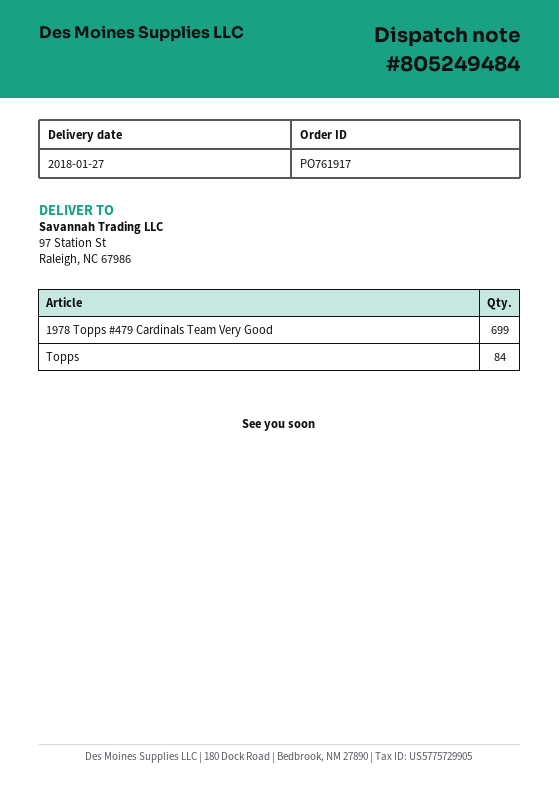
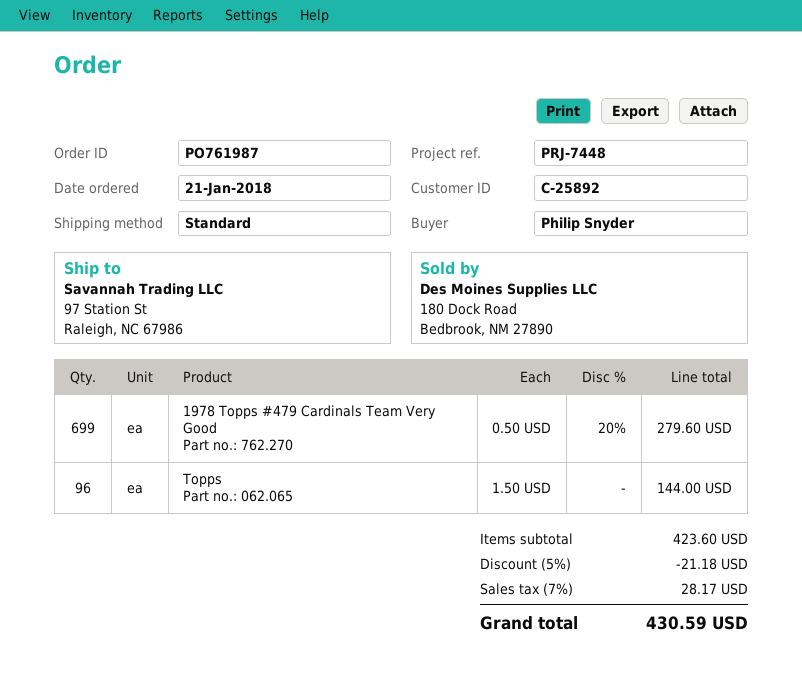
order number: PO761917 -> PO761987
Topps: 84 -> 96

